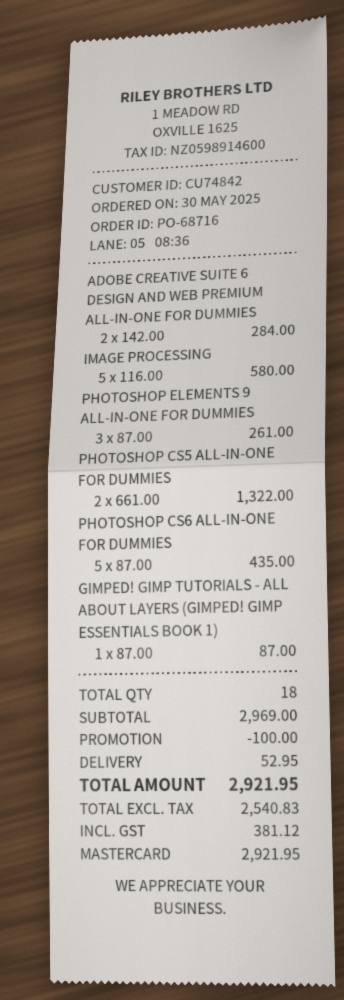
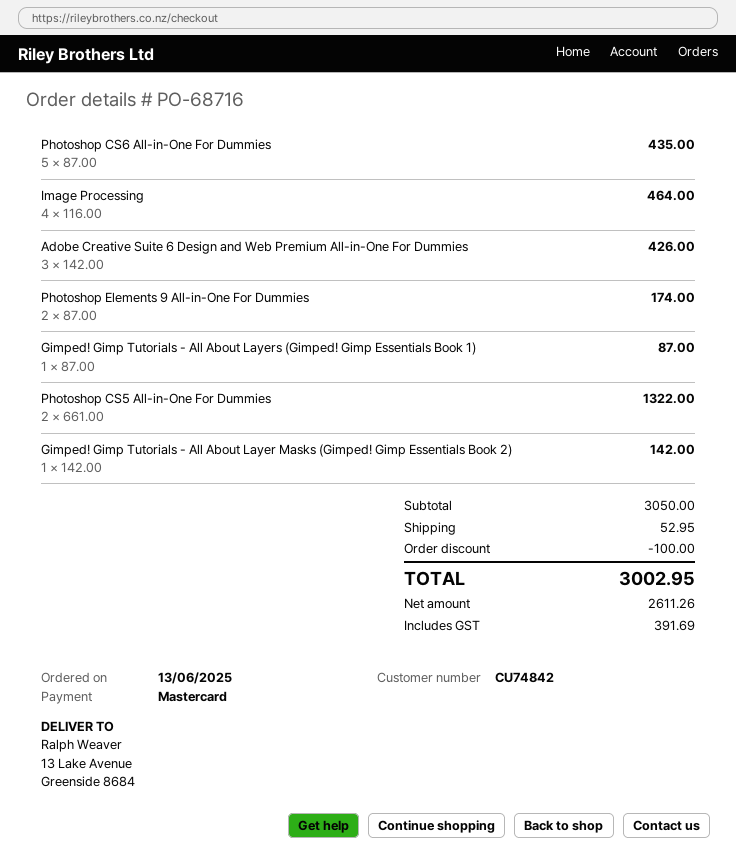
order date: 2025-05-30 -> 2025-06-13
ADOBE CREATIVE SUITE 6 DESIGN AND WEB PREMIUM ALL-IN-ONE FOR DUMMIES: 2 x 142.00 = 284.00 -> 3 x 142.00 = 426.00
IMAGE PROCESSING: 5 x 116.00 = 580.00 -> 4 x 116.00 = 464.00
PHOTOSHOP ELEMENTS 9 ALL-IN-ONE FOR DUMMIES: 3 x 87.00 = 261.00 -> 2 x 87.00 = 174.00
Gimped! Gimp Tutorials - All About Layer Masks (Gimped! Gimp Essentials Book 2): none -> 1 x 142.00 = 142.00
subtotal: 2969.00 -> 3050.00
net: 2540.83 -> 2611.26
tax: 381.12 -> 391.69
total: 2921.95 -> 3002.95

